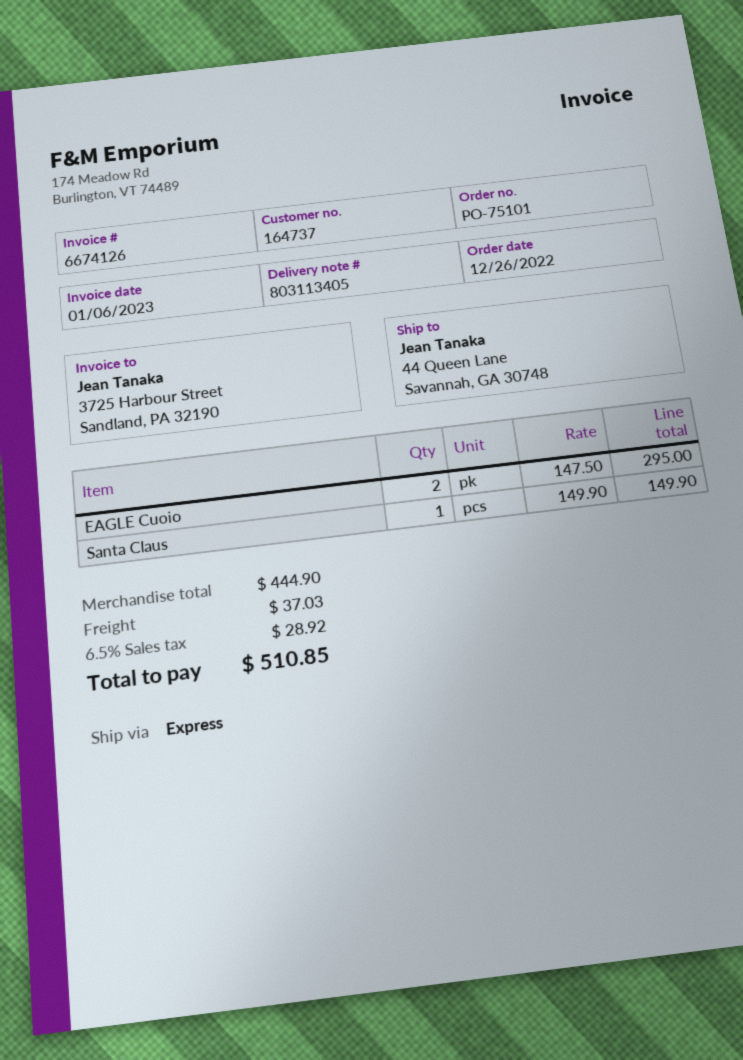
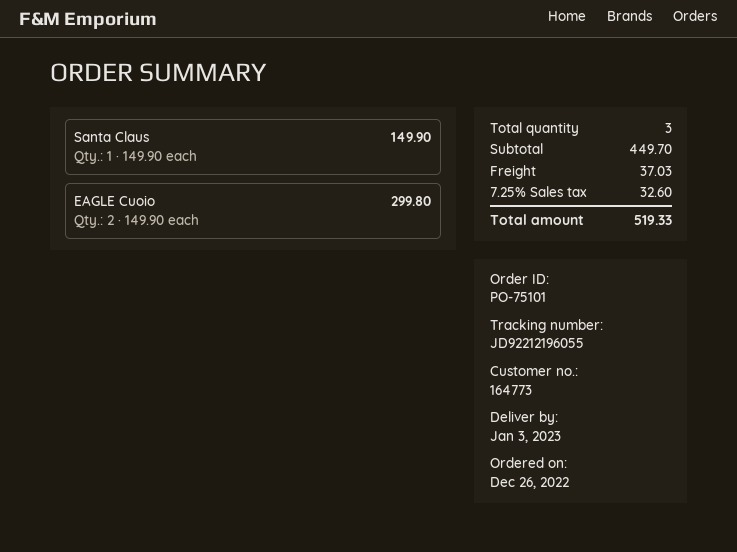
customer number: 164737 -> 164773
EAGLE Cuoio: 2 x 147.50 = 295.00 -> 2 x 149.90 = 299.80
subtotal: 444.90 -> 449.70
tax: 6.5% = 28.92 -> 7.25% = 32.60
total: 510.85 -> 519.33

